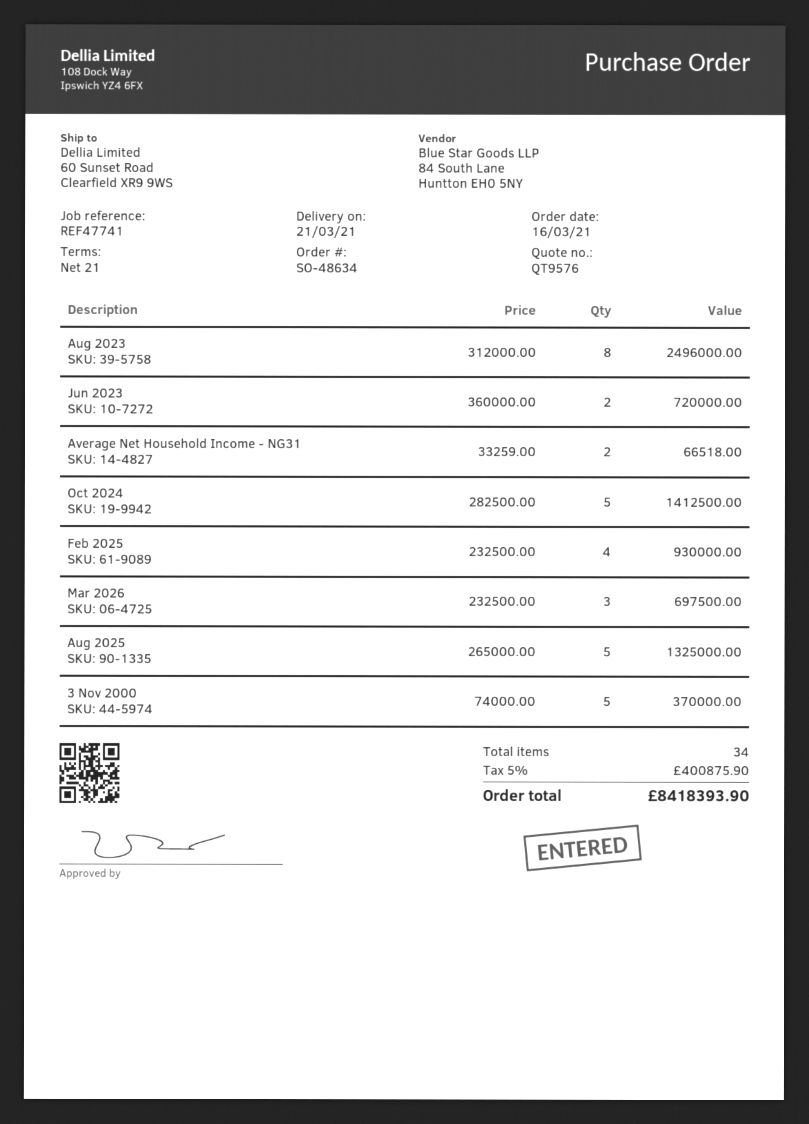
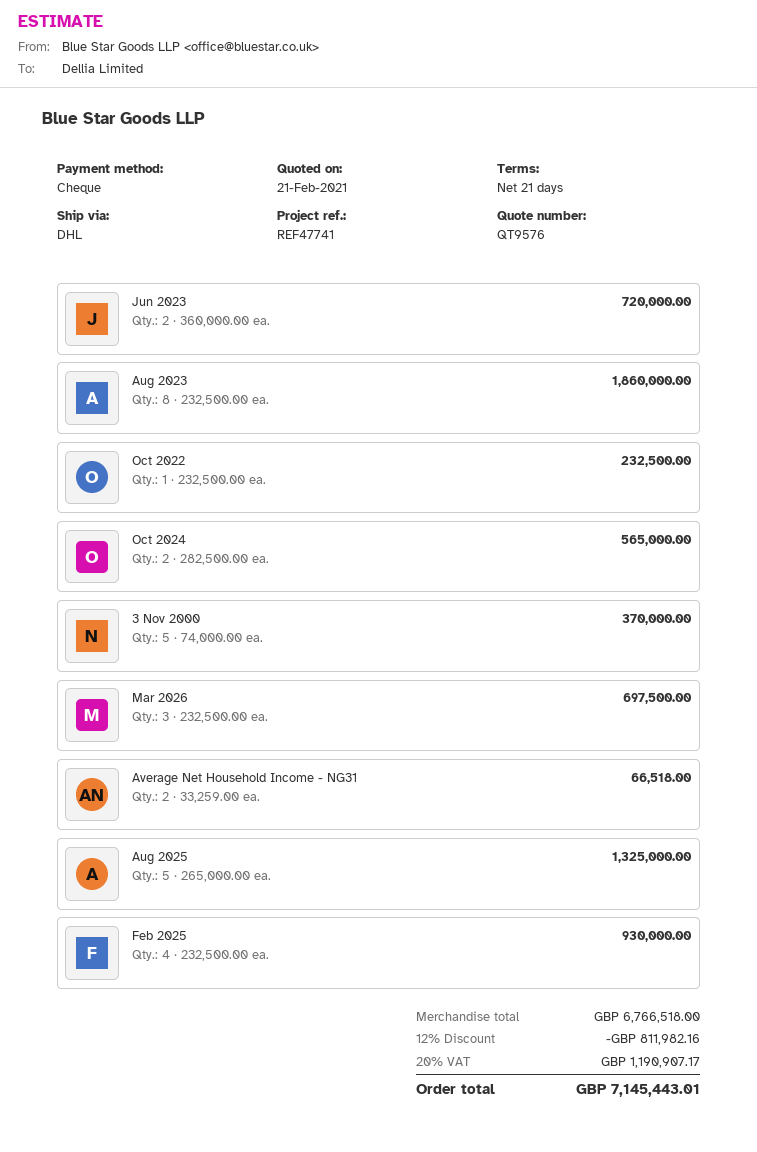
Aug 2023: 8 x 312000.00 = 2496000.00 -> 8 x 232500.00 = 1860000.00
Oct 2024: 5 x 282500.00 = 1412500.00 -> 2 x 282500.00 = 565000.00
Oct 2022: none -> 1 x 232500.00 = 232500.00
discount: none -> 12% = 811982.16
tax: 5% = 400875.90 -> 20% = 1190907.17
total: 8418393.90 -> 7145443.01

